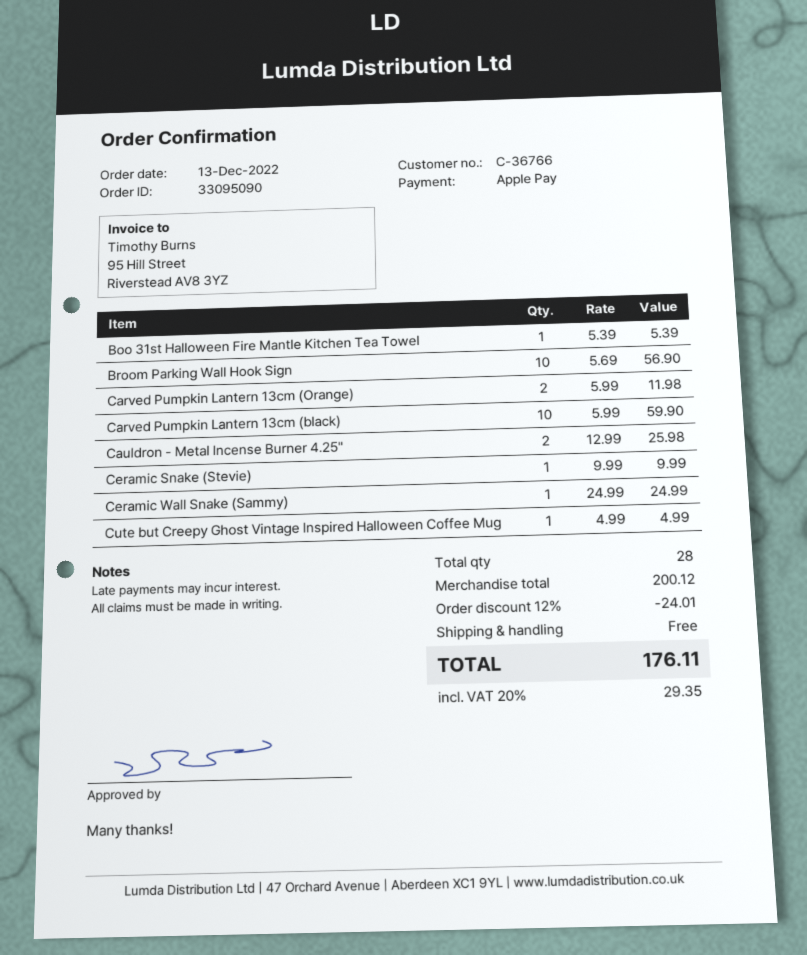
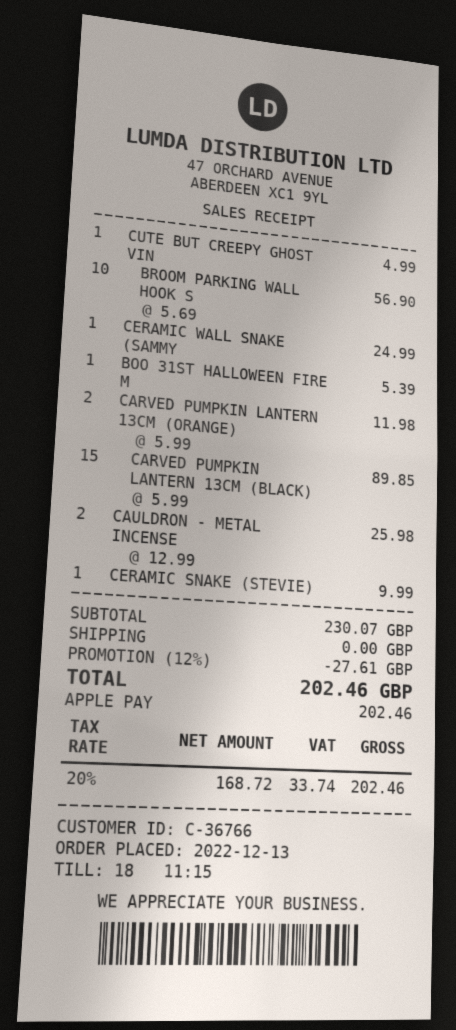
Carved Pumpkin Lantern 13cm (black): 10 x 5.99 = 59.90 -> 15 x 5.99 = 89.85
subtotal: 200.12 -> 230.07
discount: 12% = 24.01 -> 12% = 27.61
tax: 20% = 29.35 -> 20% = 33.74
total: 176.11 -> 202.46

